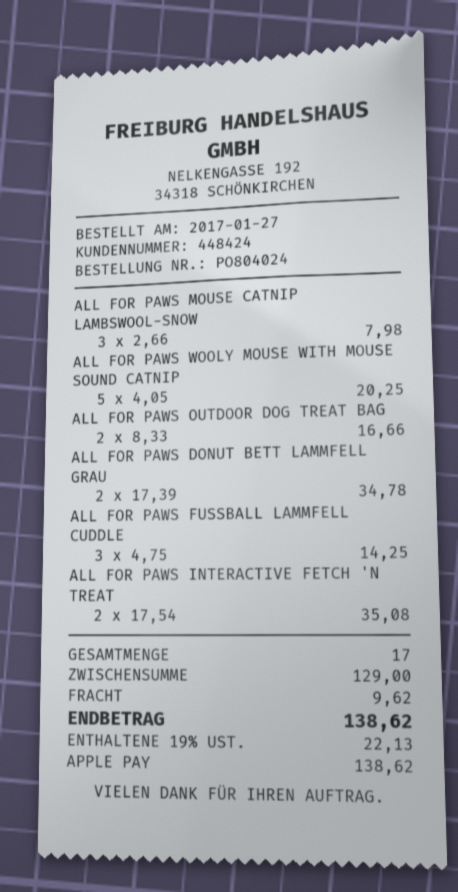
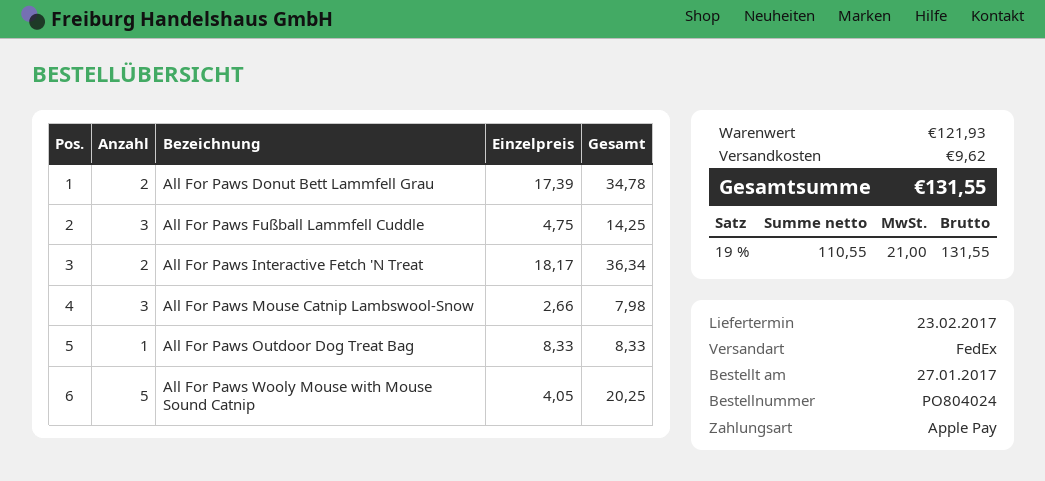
ALL FOR PAWS OUTDOOR DOG TREAT BAG: 2 x 8.33 = 16.66 -> 1 x 8.33 = 8.33
ALL FOR PAWS INTERACTIVE FETCH 'N TREAT: 2 x 17.54 = 35.08 -> 2 x 18.17 = 36.34
subtotal: 129.00 -> 121.93
tax: 19% = 22.13 -> 19% = 21.00
total: 138.62 -> 131.55

